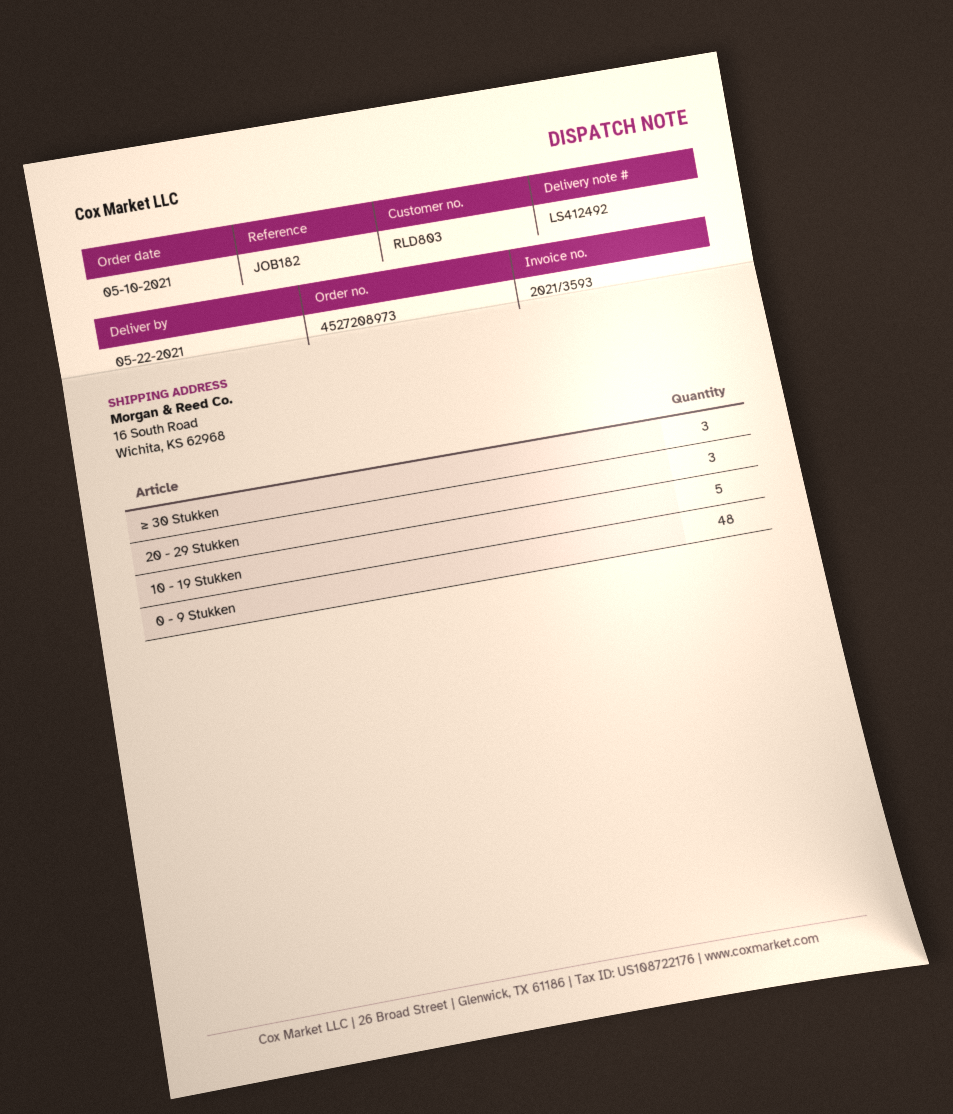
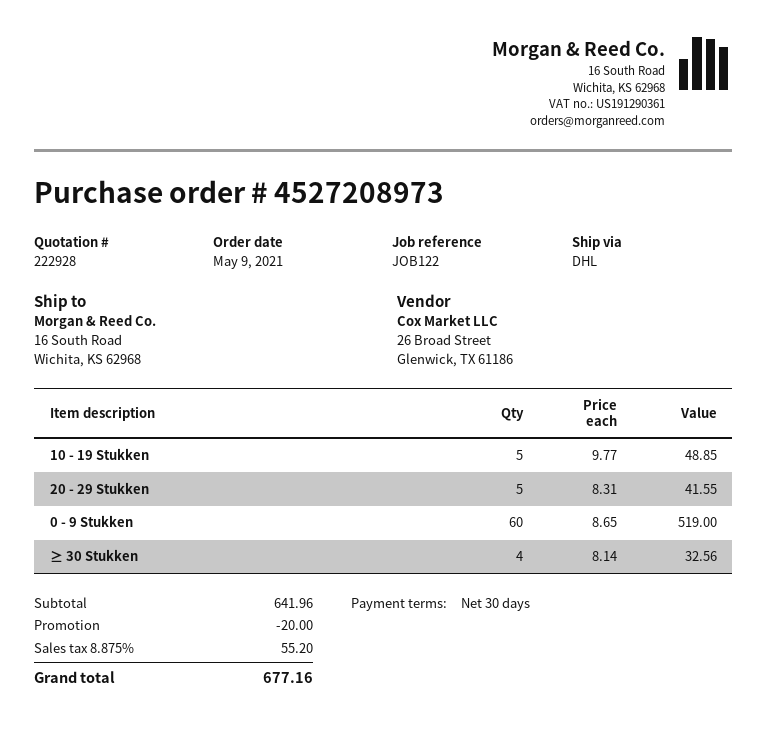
order date: 2021-05-10 -> 2021-05-09
reference: JOB182 -> JOB122
≥ 30 Stukken: 3 -> 4
20 - 29 Stukken: 3 -> 5
0 - 9 Stukken: 48 -> 60

